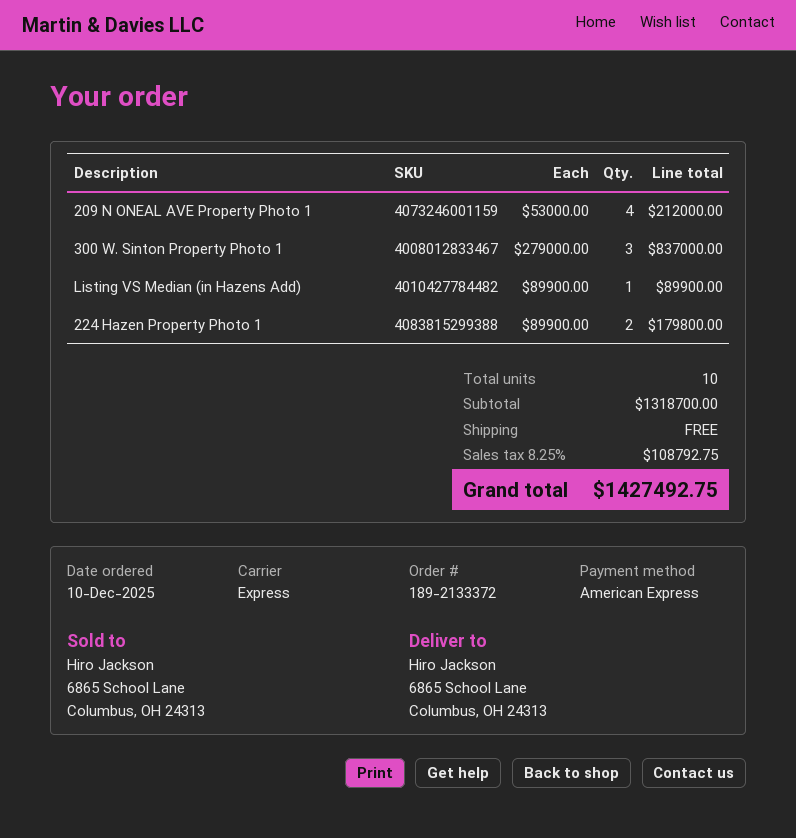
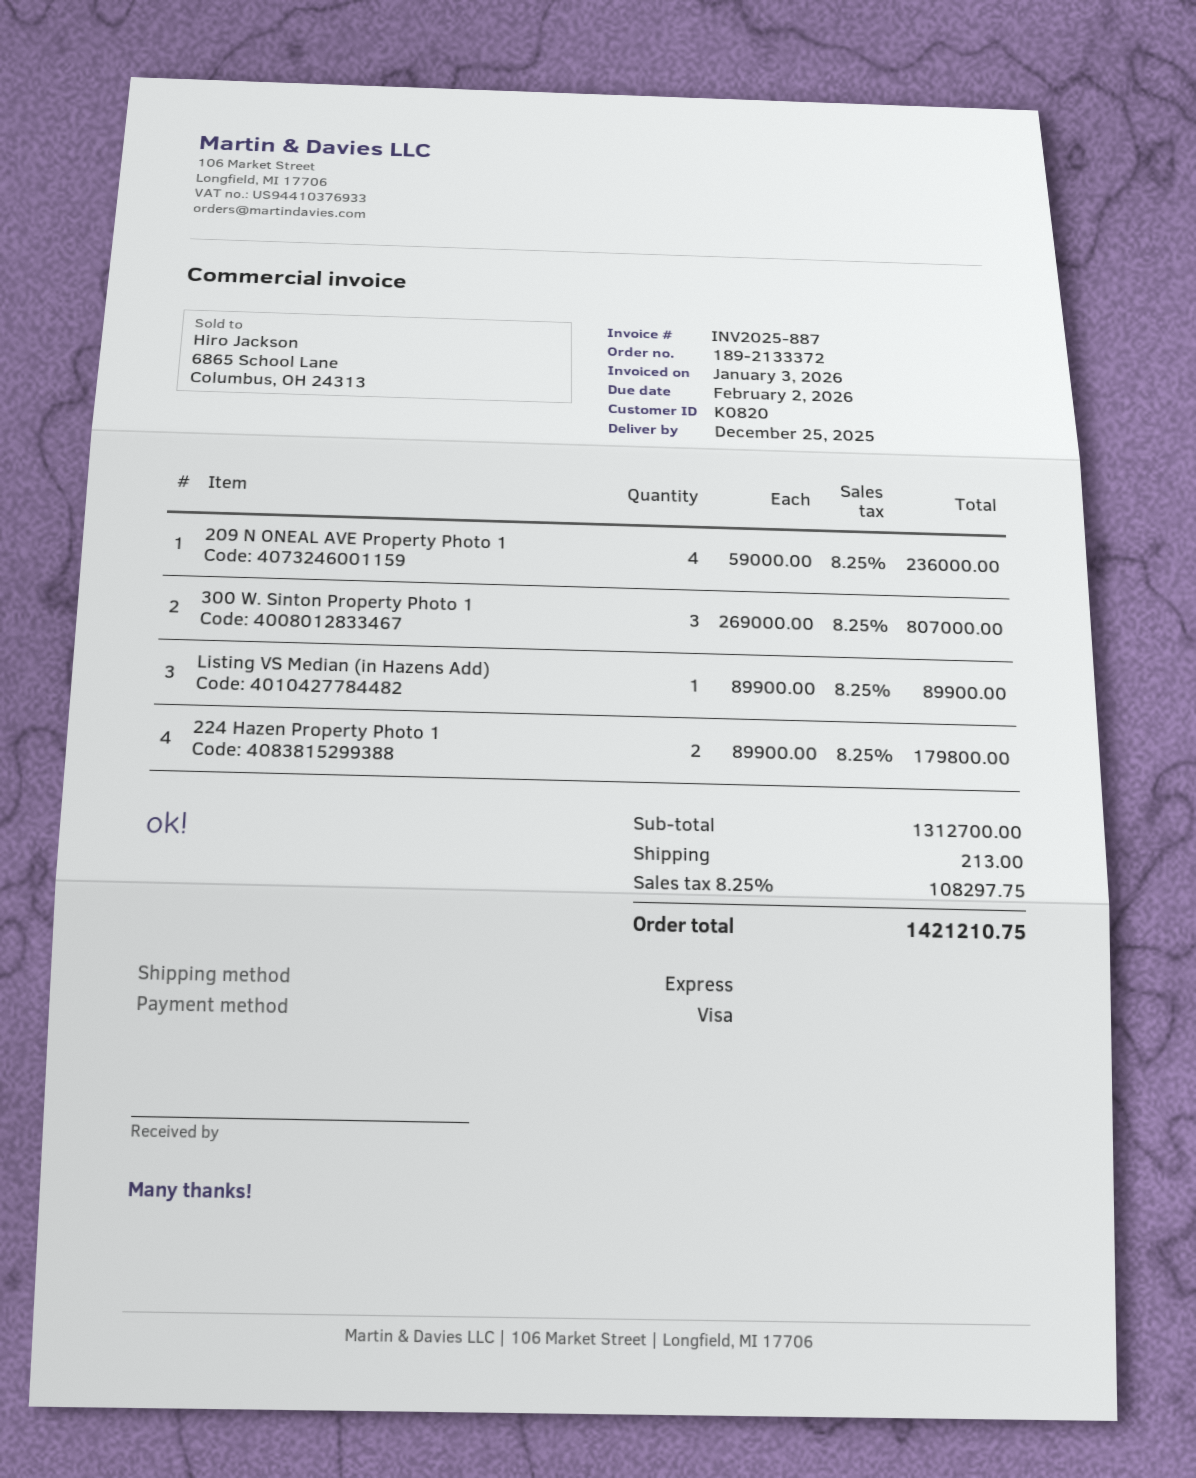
payment method: American Express -> Visa
209 N ONEAL AVE Property Photo 1: 4 x 53000.00 = 212000.00 -> 4 x 59000.00 = 236000.00
300 W. Sinton Property Photo 1: 3 x 279000.00 = 837000.00 -> 3 x 269000.00 = 807000.00
subtotal: 1318700.00 -> 1312700.00
shipping: 0.00 -> 213.00
tax: 8.25% = 108792.75 -> 8.25% = 108297.75
total: 1427492.75 -> 1421210.75

